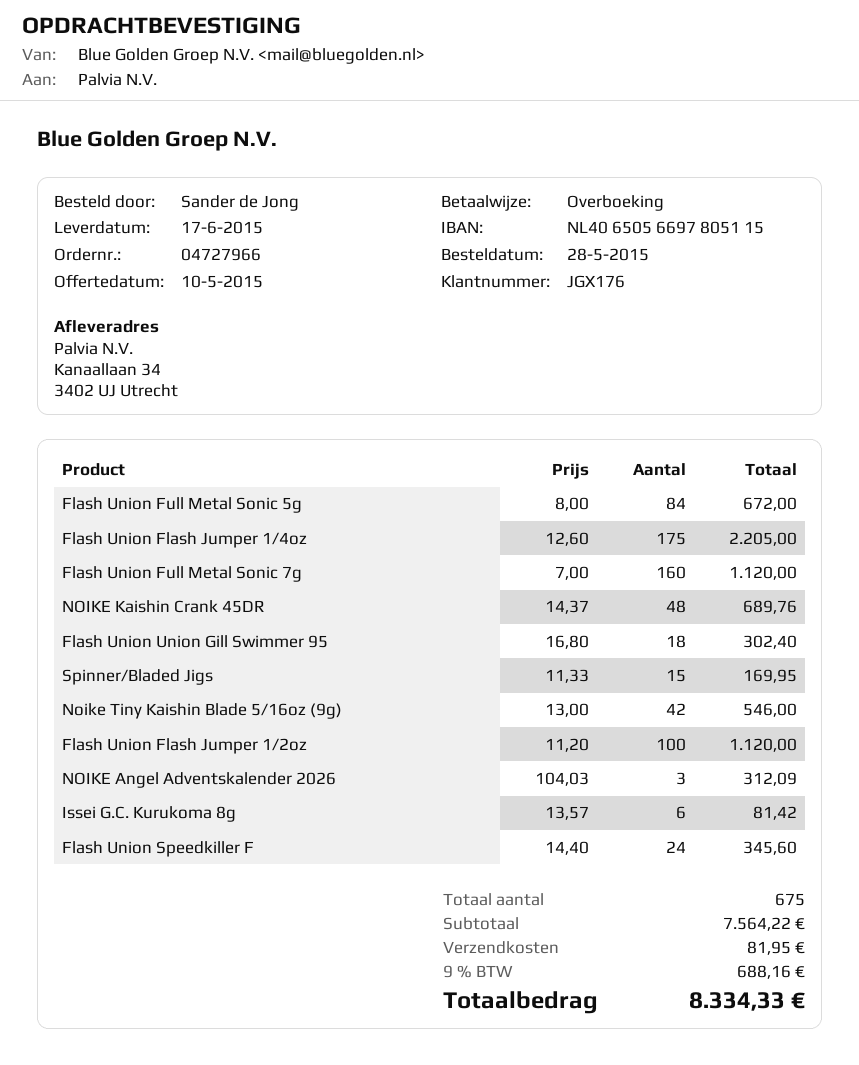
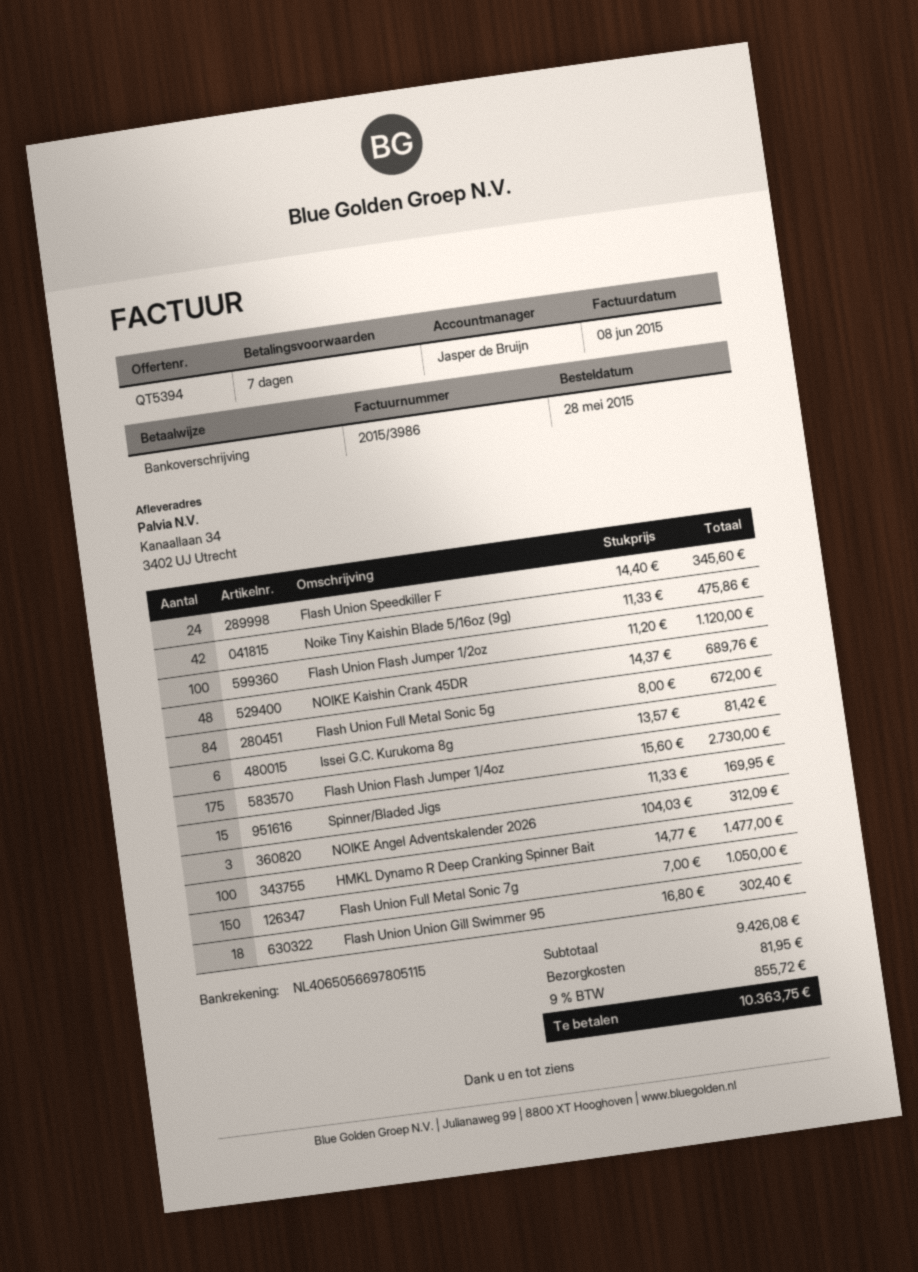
Flash Union Flash Jumper 1/4oz: 175 x 12.60 = 2205.00 -> 175 x 15.60 = 2730.00
Flash Union Full Metal Sonic 7g: 160 x 7.00 = 1120.00 -> 150 x 7.00 = 1050.00
Noike Tiny Kaishin Blade 5/16oz (9g): 42 x 13.00 = 546.00 -> 42 x 11.33 = 475.86
HMKL Dynamo R Deep Cranking Spinner Bait: none -> 100 x 14.77 = 1477.00
subtotal: 7564.22 -> 9426.08
tax: 9% = 688.16 -> 9% = 855.72
total: 8334.33 -> 10363.75

